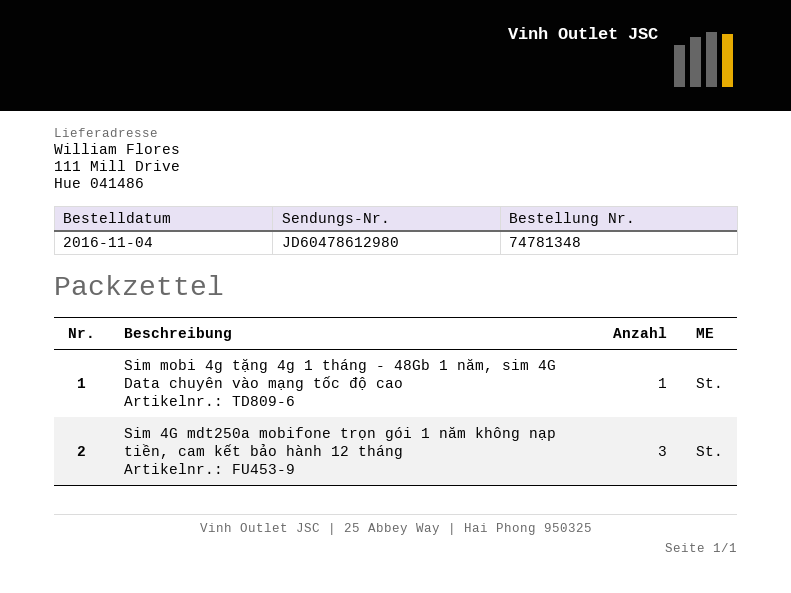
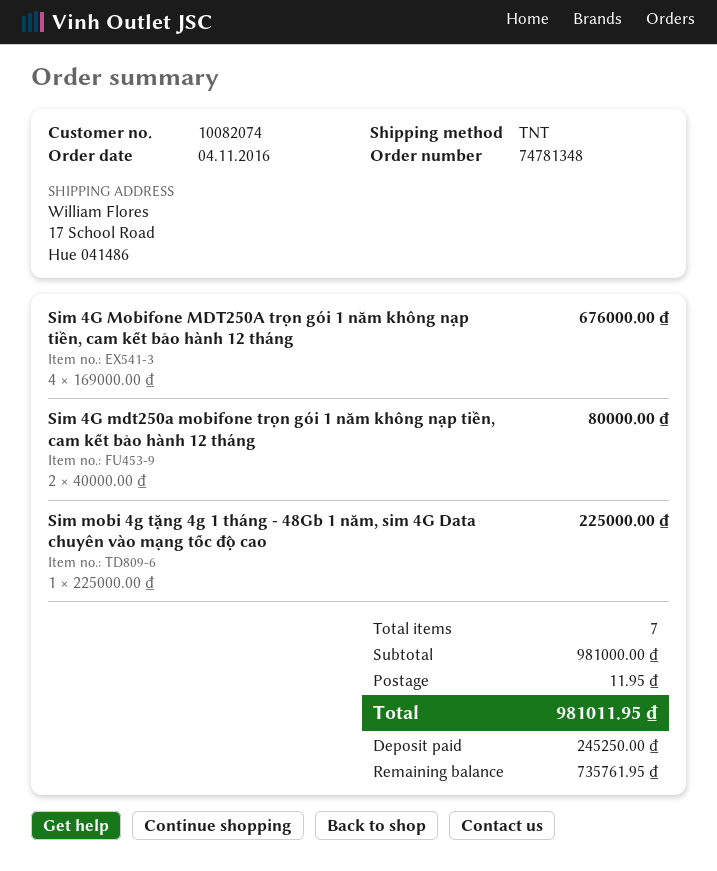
ship to: 111 Mill Drive, Hue 041486 -> 17 School Road, Hue 041486
Sim 4G mdt250a mobifone trọn gói 1 năm không nạp tiền, cam kết bảo hành 12 tháng: 3 -> 2
Sim 4G Mobifone MDT250A trọn gói 1 năm không nạp tiền, cam kết bảo hành 12 tháng: none -> 4

